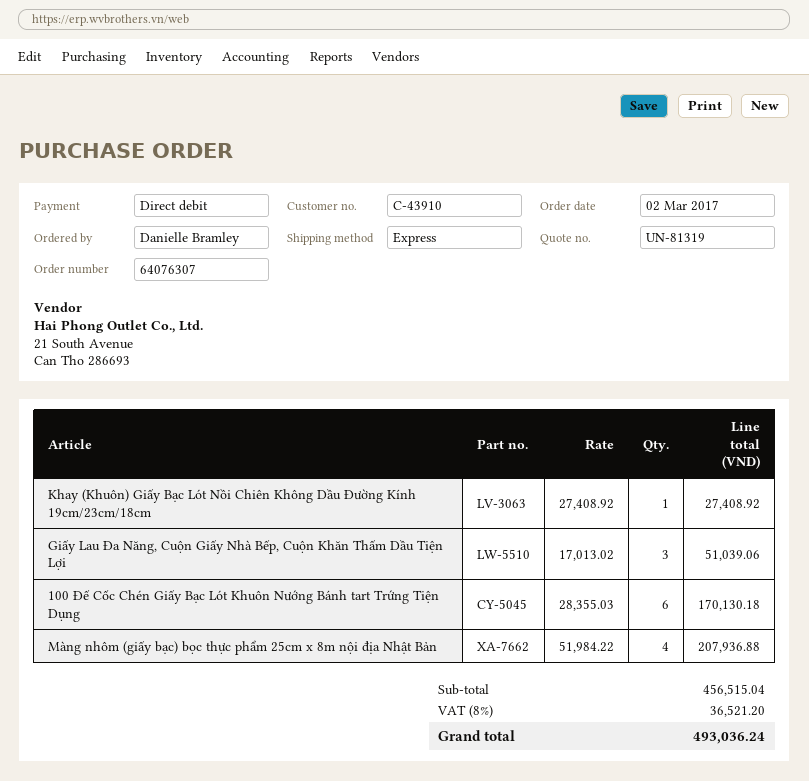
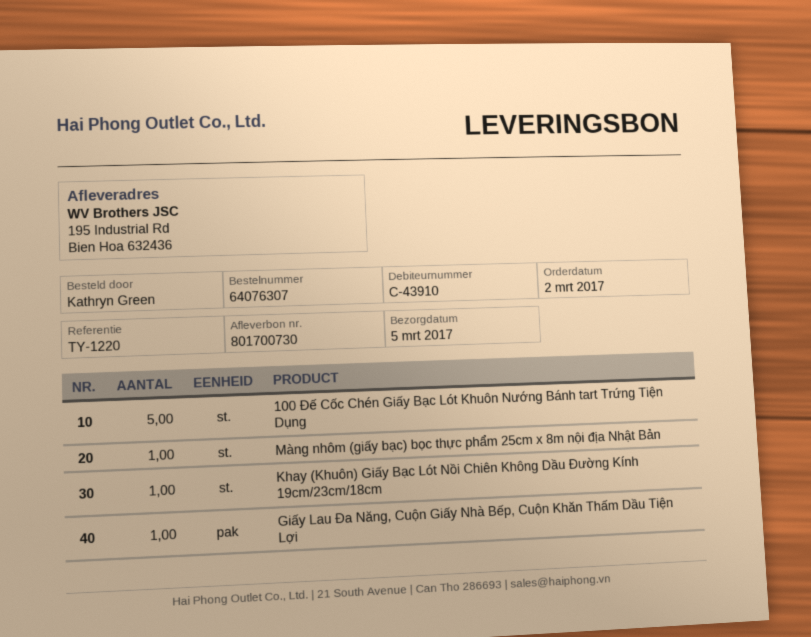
ordered by: Danielle Bramley -> Kathryn Green
Giấy Lau Đa Năng, Cuộn Giấy Nhà Bếp, Cuộn Khăn Thấm Dầu Tiện Lợi: 3 -> 1
100 Đế Cốc Chén Giấy Bạc Lót Khuôn Nướng Bánh tart Trứng Tiện Dụng: 6 -> 5
Màng nhôm (giấy bạc) bọc thực phẩm 25cm x 8m nội địa Nhật Bản: 4 -> 1

